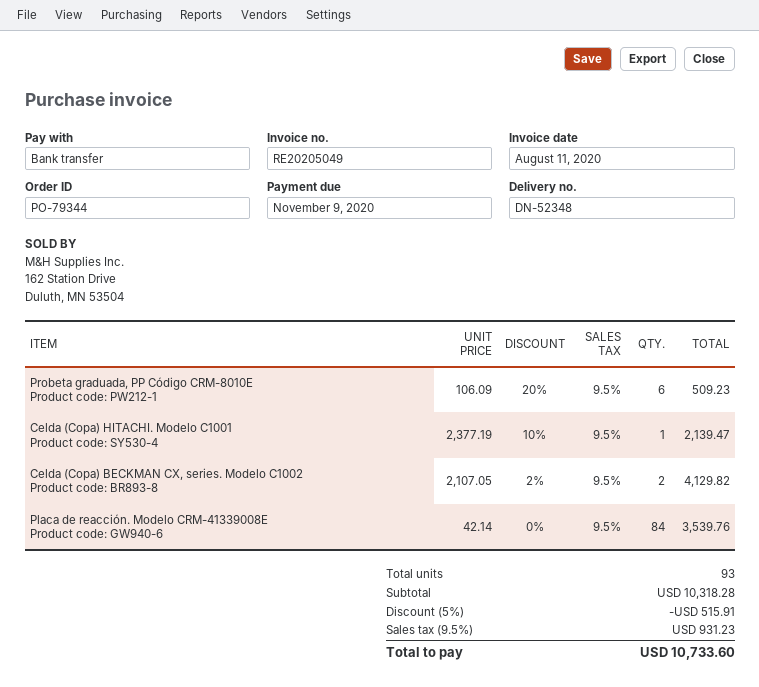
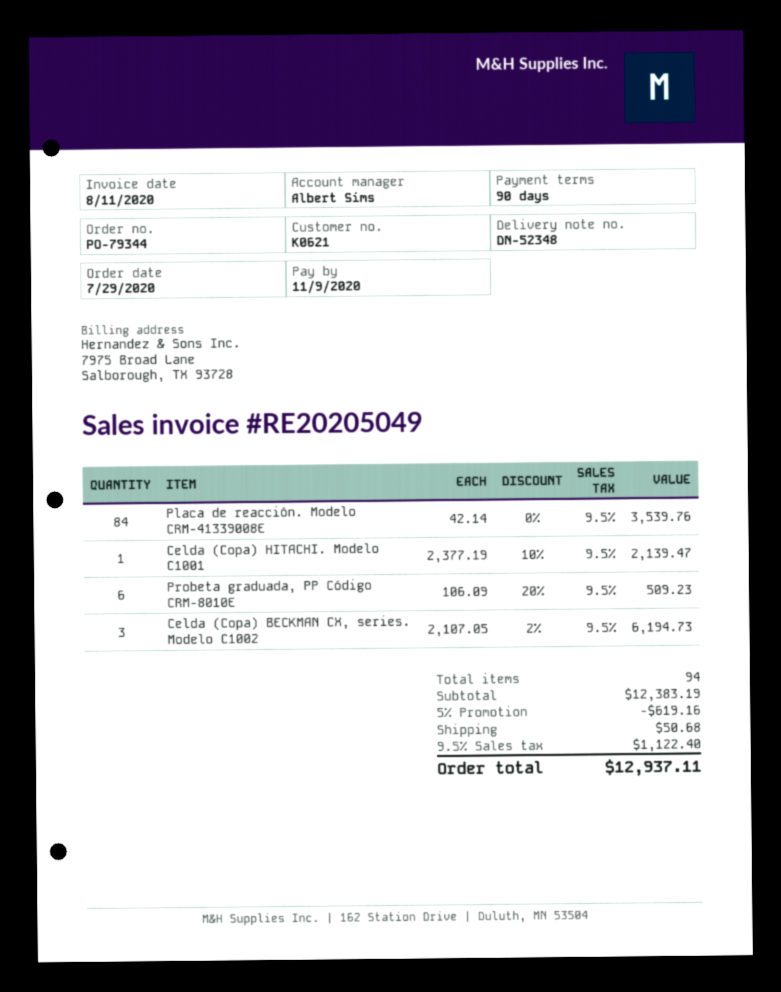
Celda (Copa) BECKMAN CX, series. Modelo C1002: 2 x 2107.05 - 2% = 4129.82 -> 3 x 2107.05 - 2% = 6194.73
total quantity: 93 -> 94
subtotal: 10318.28 -> 12383.19
discount: 5% = 515.91 -> 5% = 619.16
shipping: none -> 50.68
tax: 9.5% = 931.23 -> 9.5% = 1122.40
total: 10733.60 -> 12937.11

